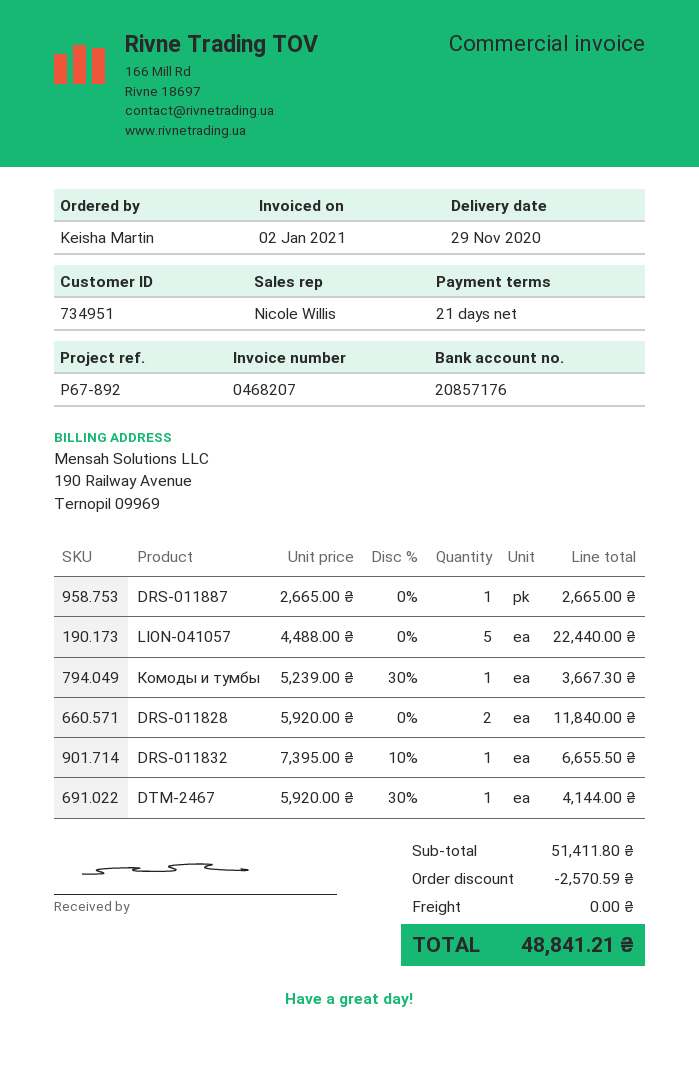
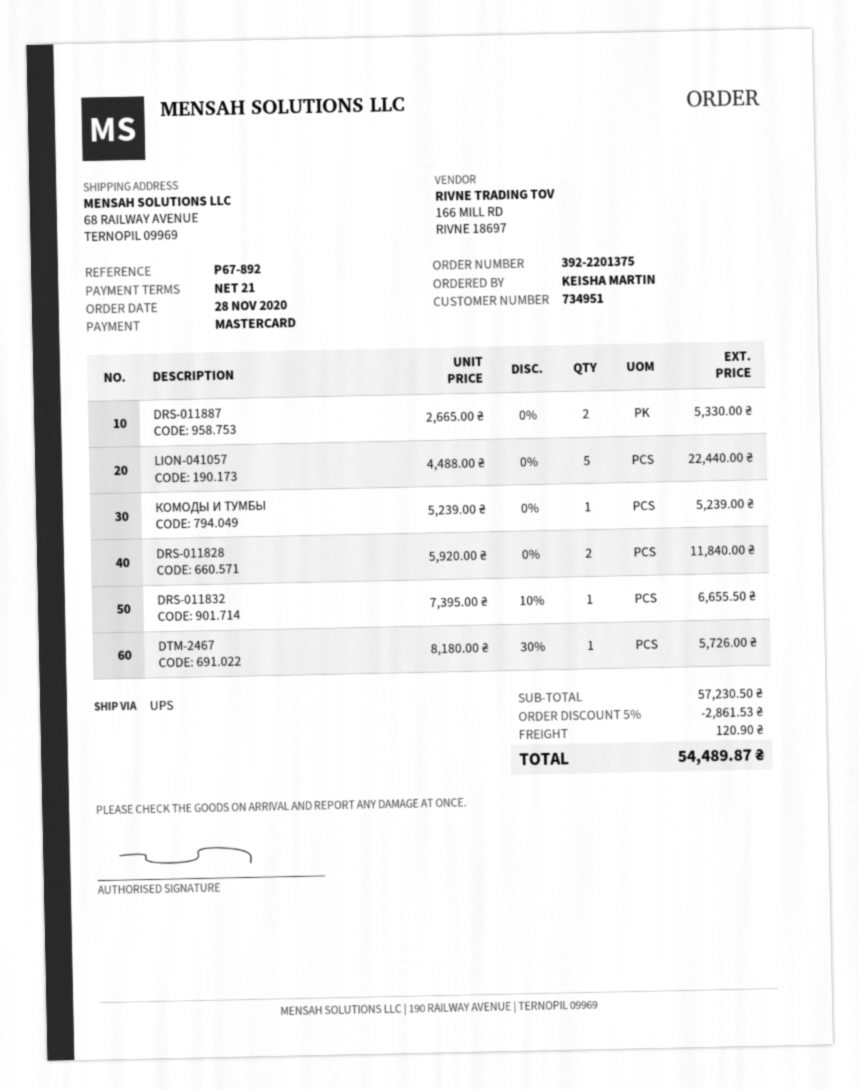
DRS-011887: 1 x 2665.00 = 2665.00 -> 2 x 2665.00 = 5330.00
Комоды и тумбы: 1 x 5239.00 - 30% = 3667.30 -> 1 x 5239.00 = 5239.00
DTM-2467: 1 x 5920.00 - 30% = 4144.00 -> 1 x 8180.00 - 30% = 5726.00
subtotal: 51411.80 -> 57230.50
discount: 2570.59 -> 2861.53
shipping: 0.00 -> 120.90
total: 48841.21 -> 54489.87

